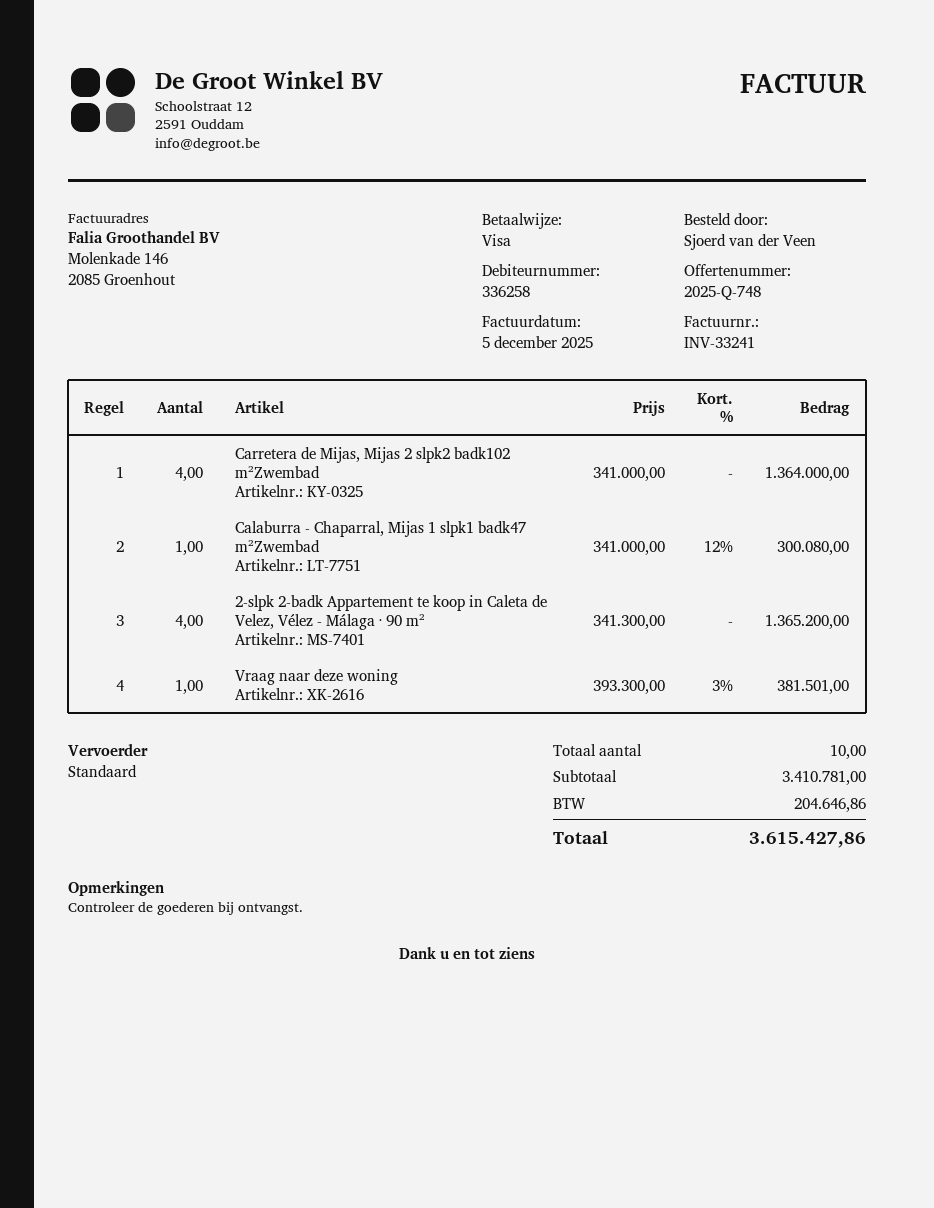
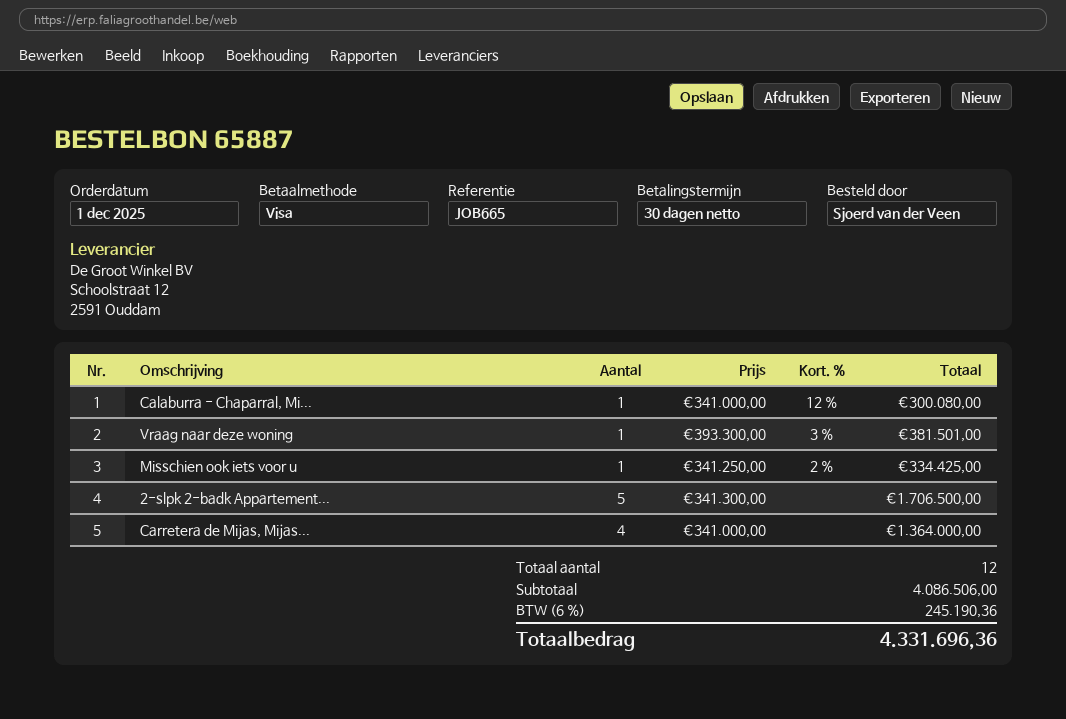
2-slpk 2-badk Appartement te koop in Caleta de Velez, Vélez - Málaga · 90 m²: 4 x 341300.00 = 1365200.00 -> 5 x 341300.00 = 1706500.00
Misschien ook iets voor u: none -> 1 x 341250.00 - 2% = 334425.00
total quantity: 10 -> 12
subtotal: 3410781.00 -> 4086506.00
tax: 204646.86 -> 245190.36
total: 3615427.86 -> 4331696.36

